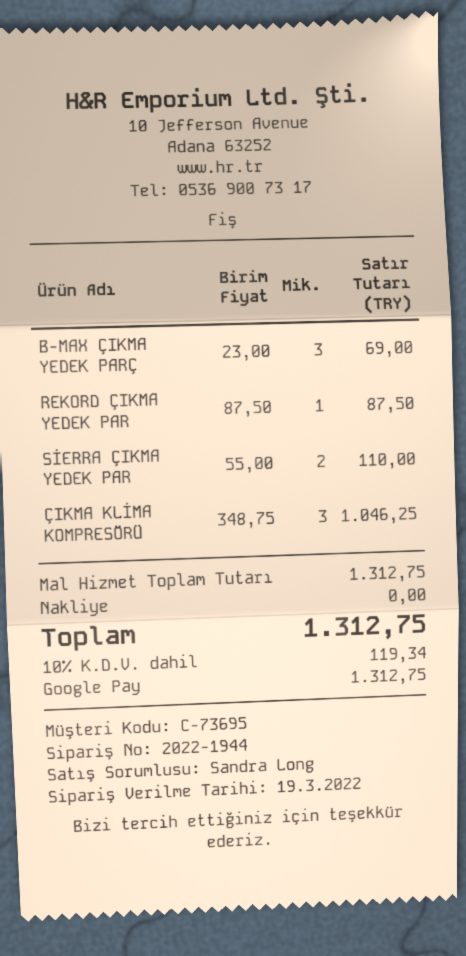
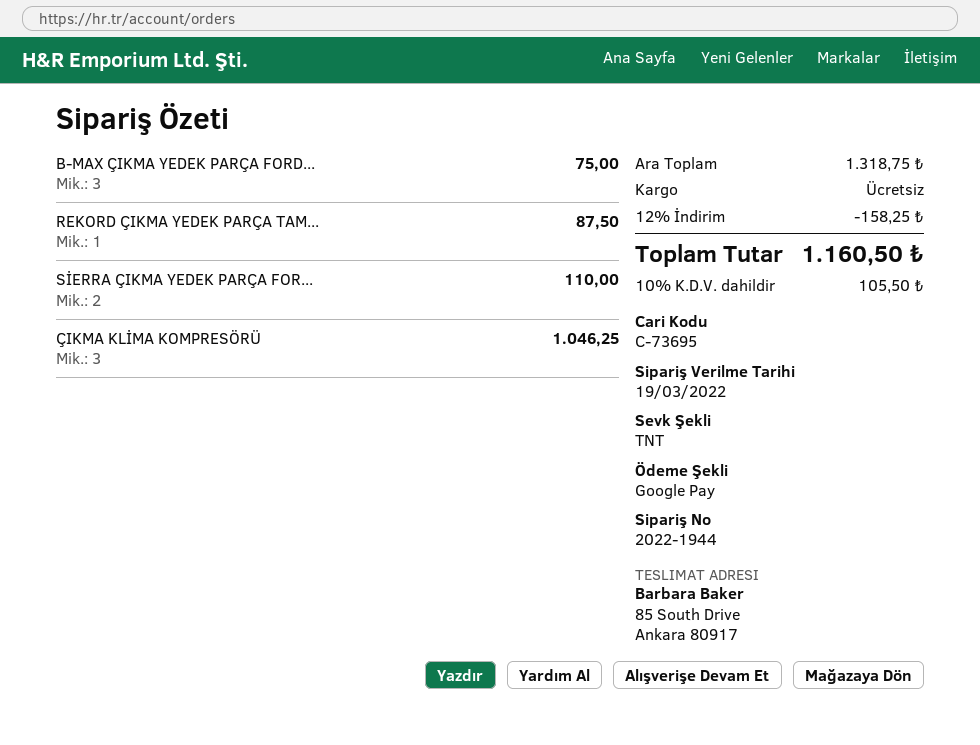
B-MAX ÇIKMA YEDEK PARÇ: 3 for 69.00 -> 3 for 75.00
subtotal: 1312.75 -> 1318.75
discount: none -> 12% = 158.25
tax: 10% = 119.34 -> 10% = 105.50
total: 1312.75 -> 1160.50

